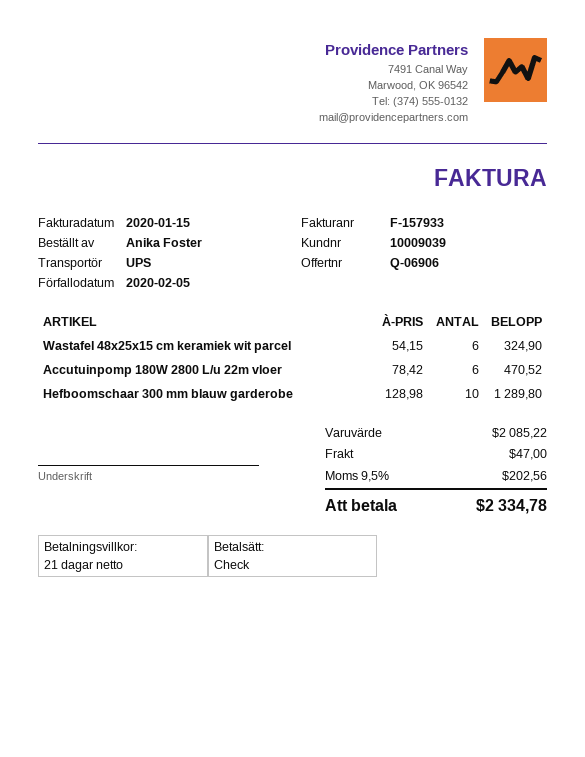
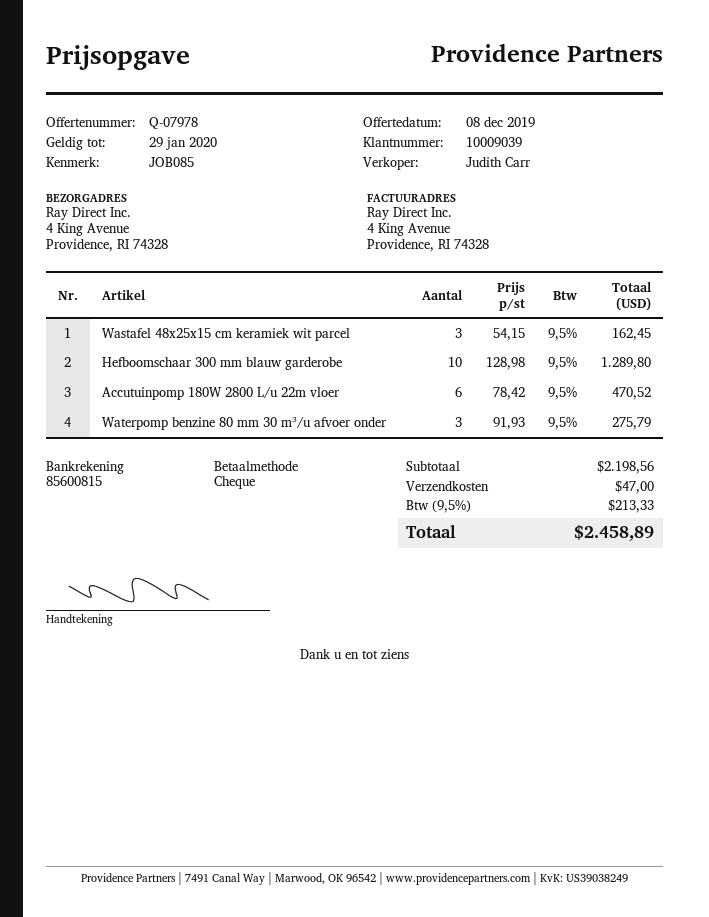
quote number: Q-06906 -> Q-07978
Wastafel 48x25x15 cm keramiek wit parcel: 6 x 54.15 = 324.90 -> 3 x 54.15 = 162.45
Waterpomp benzine 80 mm 30 m³/u afvoer onder: none -> 3 x 91.93 = 275.79
subtotal: 2085.22 -> 2198.56
tax: 9.5% = 202.56 -> 9.5% = 213.33
total: 2334.78 -> 2458.89

